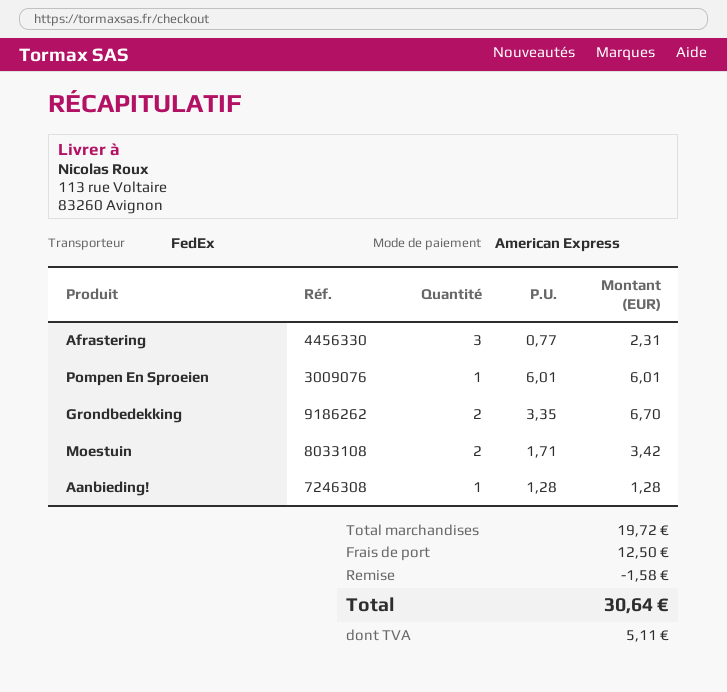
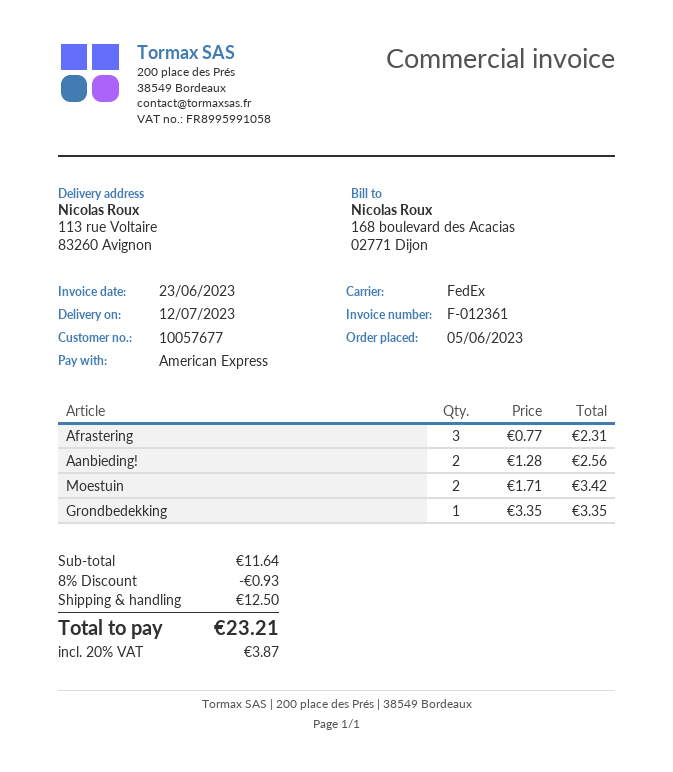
Pompen En Sproeien: 1 x 6.01 = 6.01 -> none
Grondbedekking: 2 x 3.35 = 6.70 -> 1 x 3.35 = 3.35
Aanbieding!: 1 x 1.28 = 1.28 -> 2 x 1.28 = 2.56
subtotal: 19.72 -> 11.64
discount: 1.58 -> 0.93
tax: 5.11 -> 3.87
total: 30.64 -> 23.21

